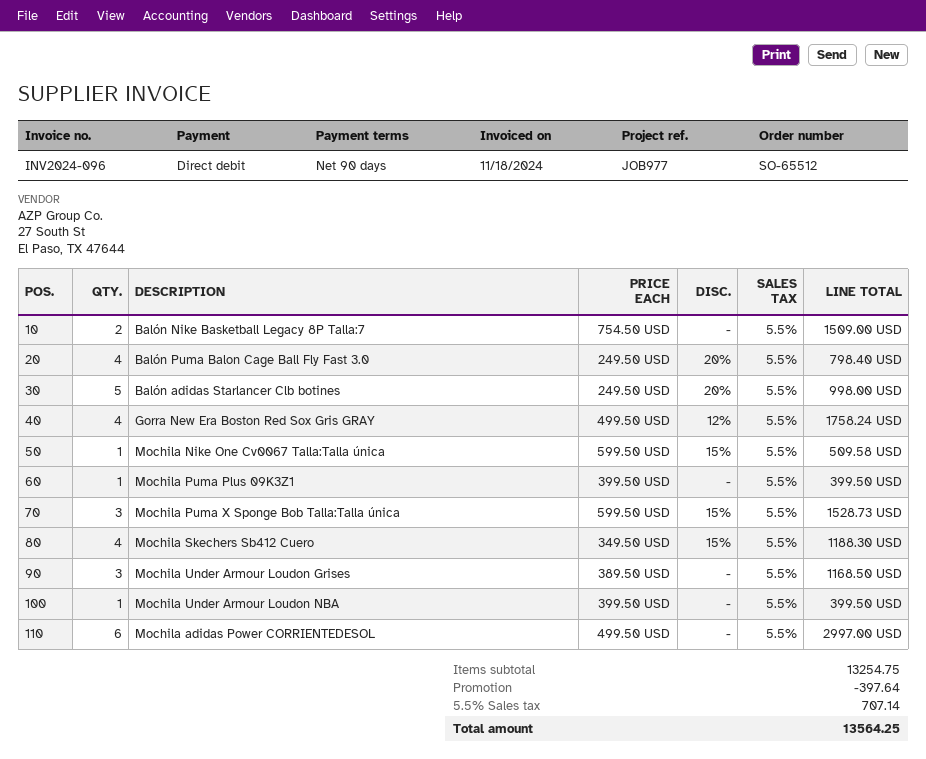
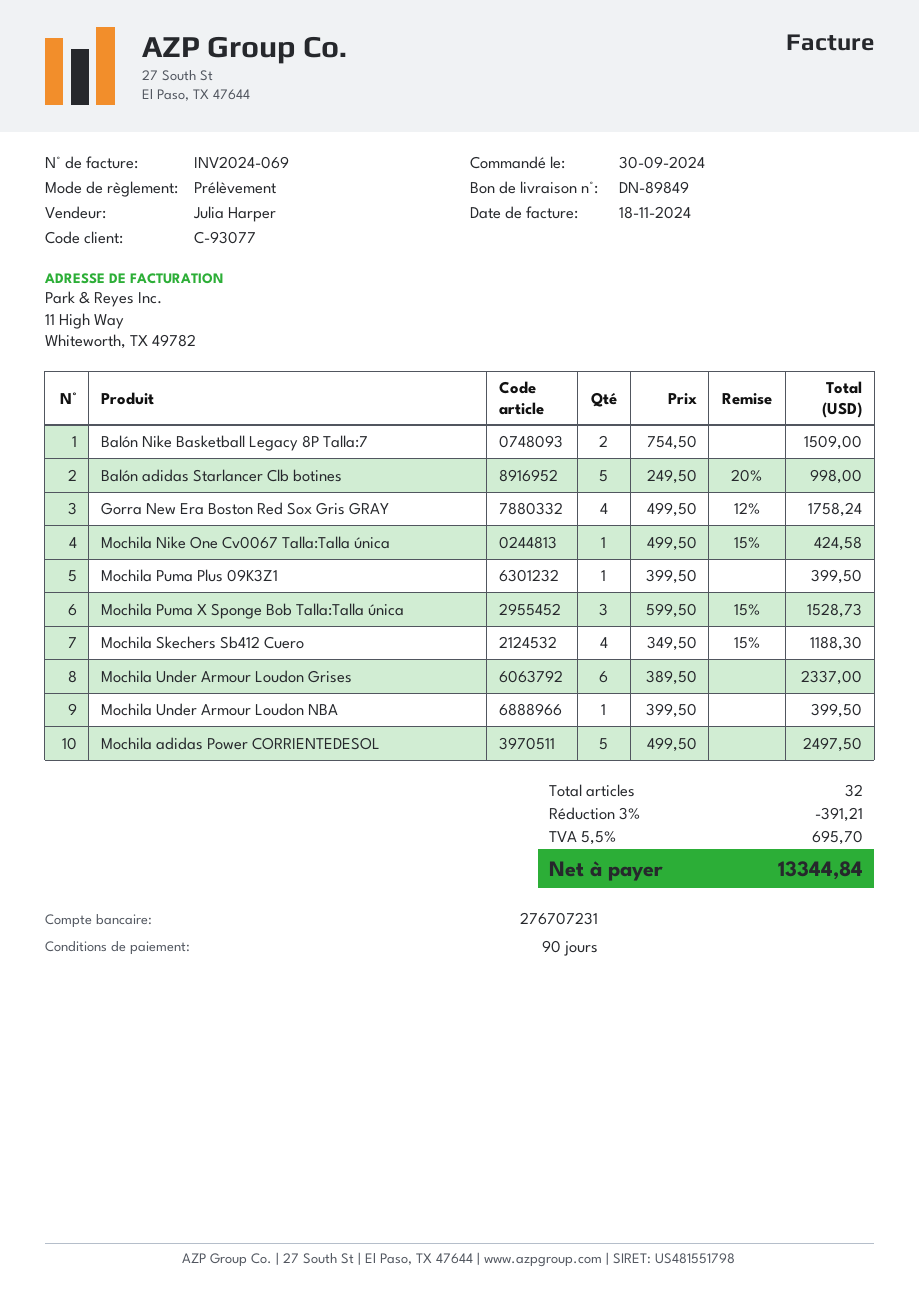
invoice number: INV2024-096 -> INV2024-069
Balón Puma Balon Cage Ball Fly Fast 3.0: 4 x 249.50 - 20% = 798.40 -> none
Mochila Nike One Cv0067 Talla:Talla única: 1 x 599.50 - 15% = 509.58 -> 1 x 499.50 - 15% = 424.58
Mochila Under Armour Loudon Grises: 3 x 389.50 = 1168.50 -> 6 x 389.50 = 2337.00
Mochila adidas Power CORRIENTEDESOL: 6 x 499.50 = 2997.00 -> 5 x 499.50 = 2497.50
discount: 397.64 -> 391.21
tax: 5.5% = 707.14 -> 5.5% = 695.70
total: 13564.25 -> 13344.84

